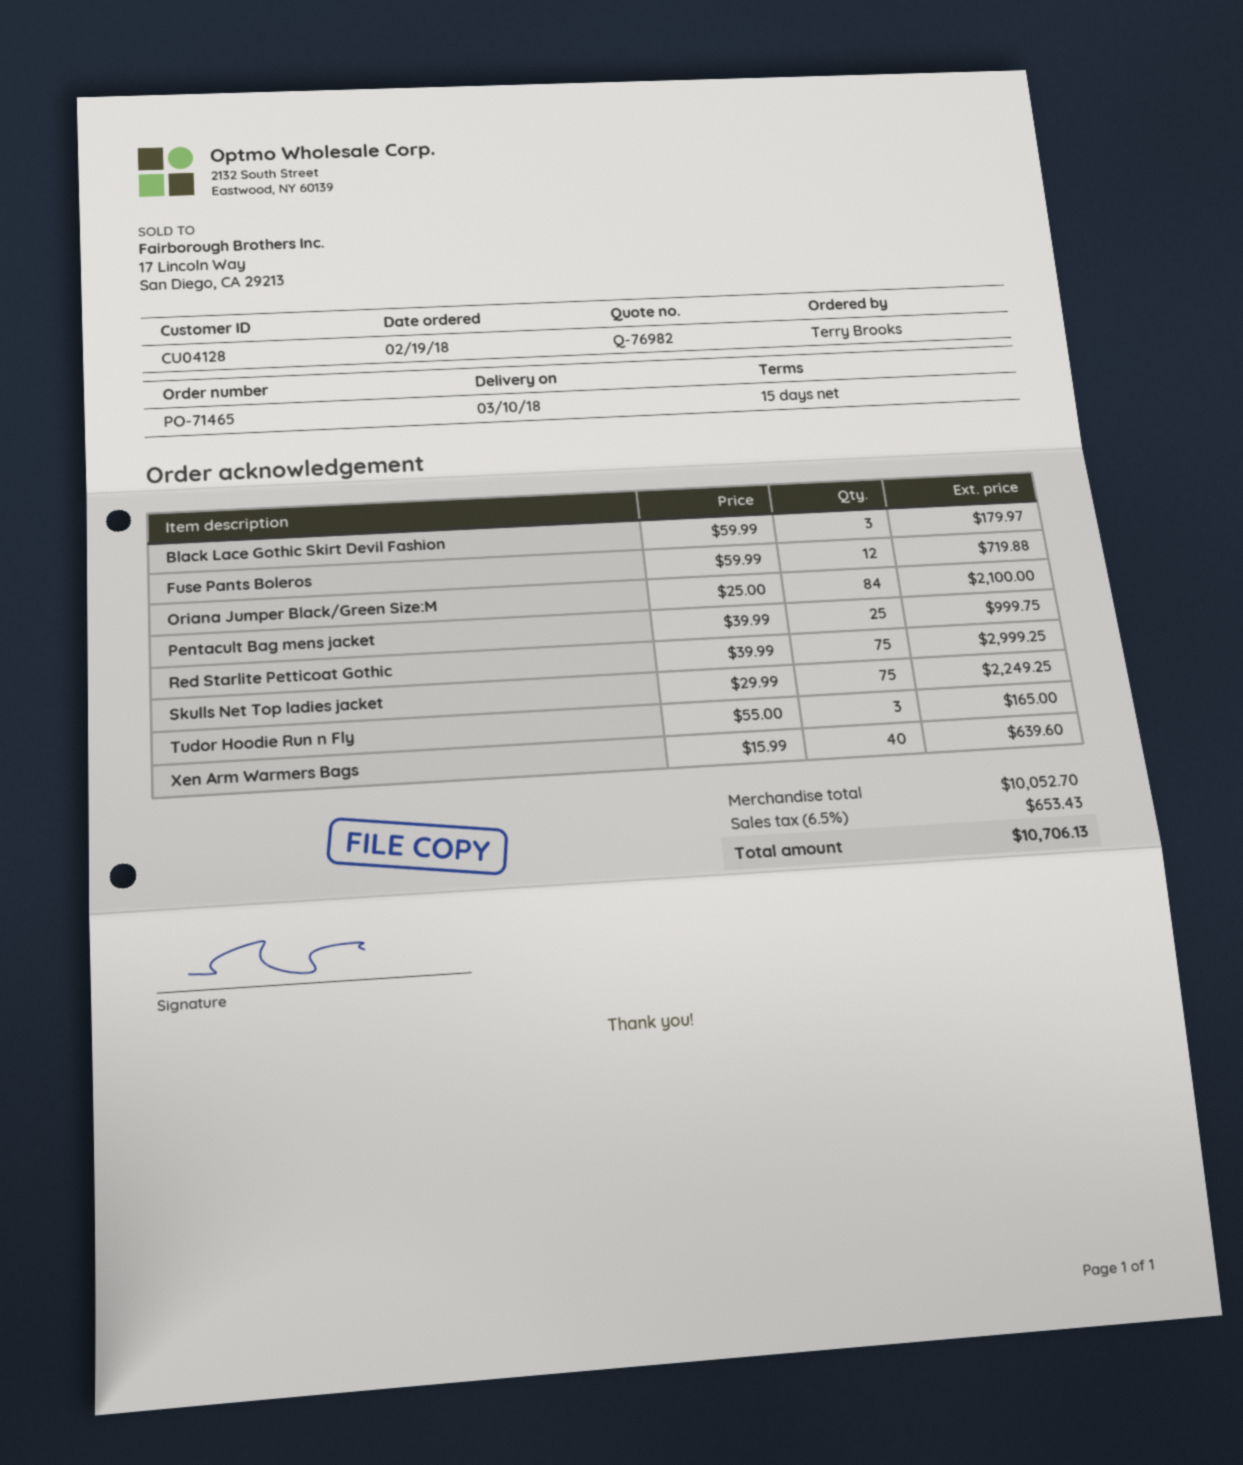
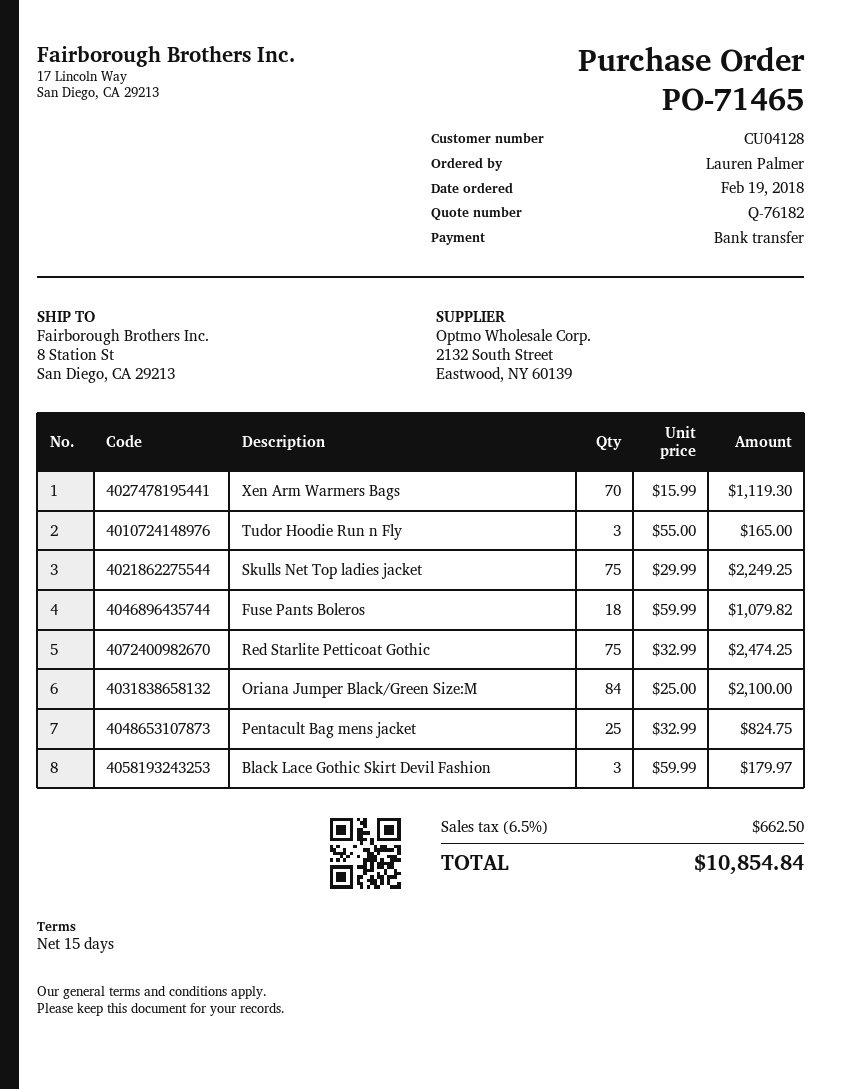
quote number: Q-76982 -> Q-76182
ordered by: Terry Brooks -> Lauren Palmer
Fuse Pants Boleros: 12 x 59.99 = 719.88 -> 18 x 59.99 = 1079.82
Pentacult Bag mens jacket: 25 x 39.99 = 999.75 -> 25 x 32.99 = 824.75
Red Starlite Petticoat Gothic: 75 x 39.99 = 2999.25 -> 75 x 32.99 = 2474.25
Xen Arm Warmers Bags: 40 x 15.99 = 639.60 -> 70 x 15.99 = 1119.30
tax: 6.5% = 653.43 -> 6.5% = 662.50
total: 10706.13 -> 10854.84

